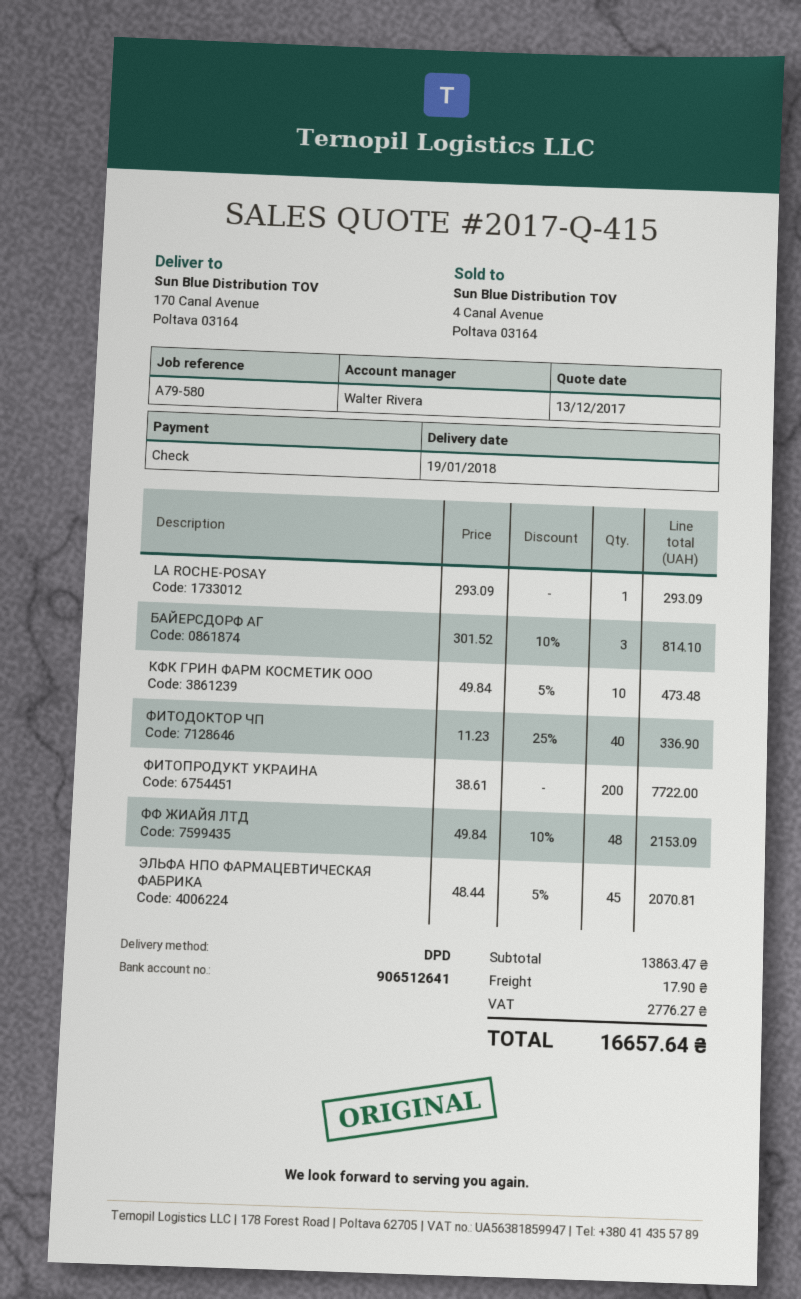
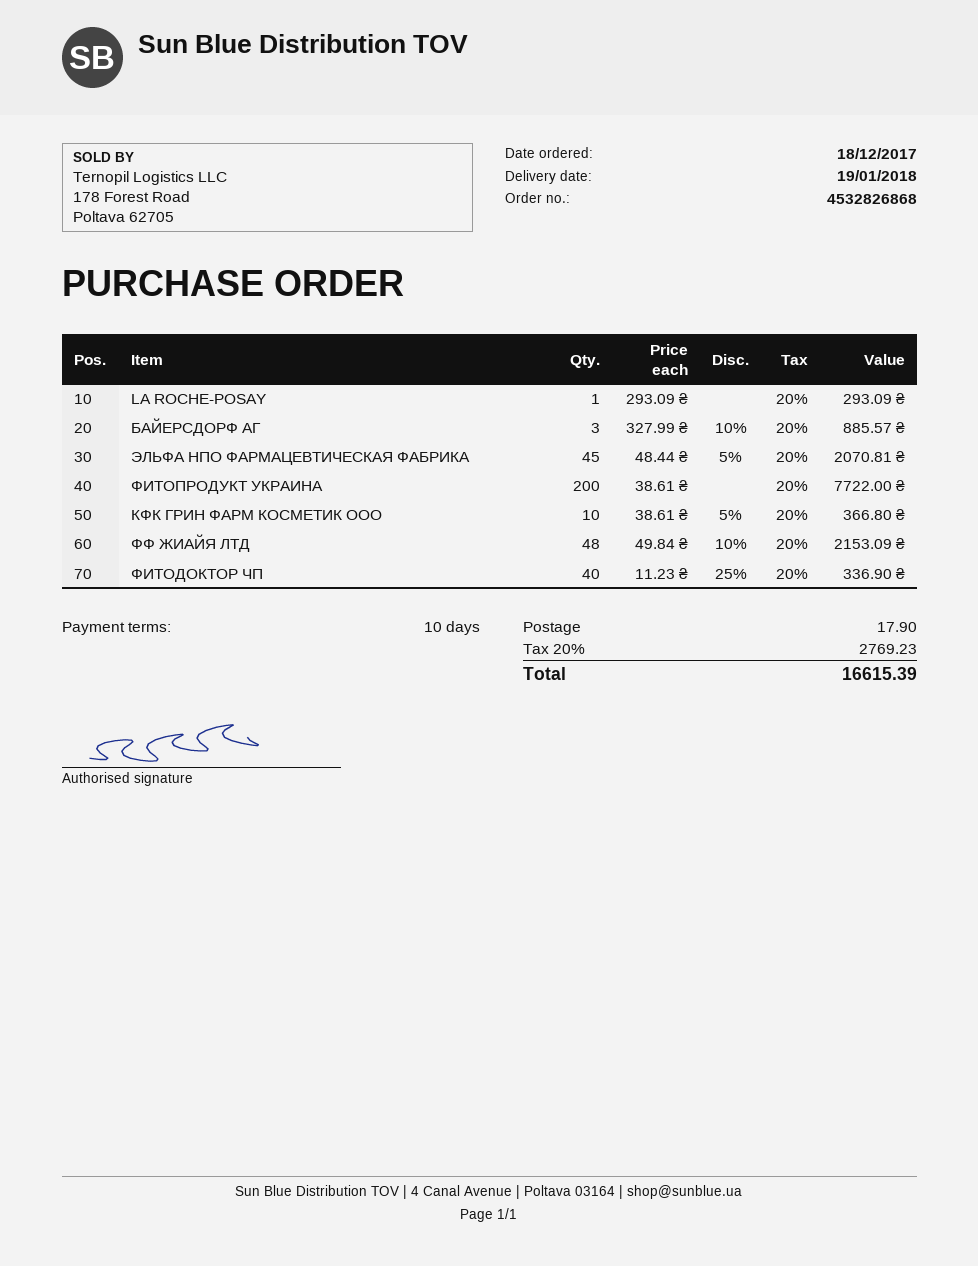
БАЙЕРСДОРФ АГ: 3 x 301.52 - 10% = 814.10 -> 3 x 327.99 - 10% = 885.57
КФК ГРИН ФАРМ КОСМЕТИК ООО: 10 x 49.84 - 5% = 473.48 -> 10 x 38.61 - 5% = 366.80
tax: 2776.27 -> 2769.23
total: 16657.64 -> 16615.39

